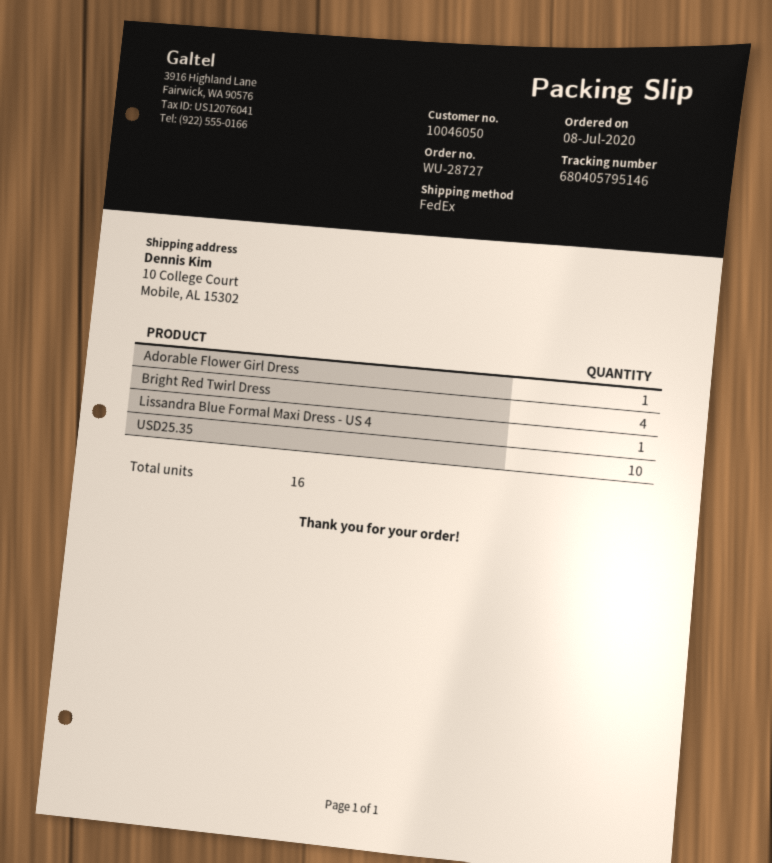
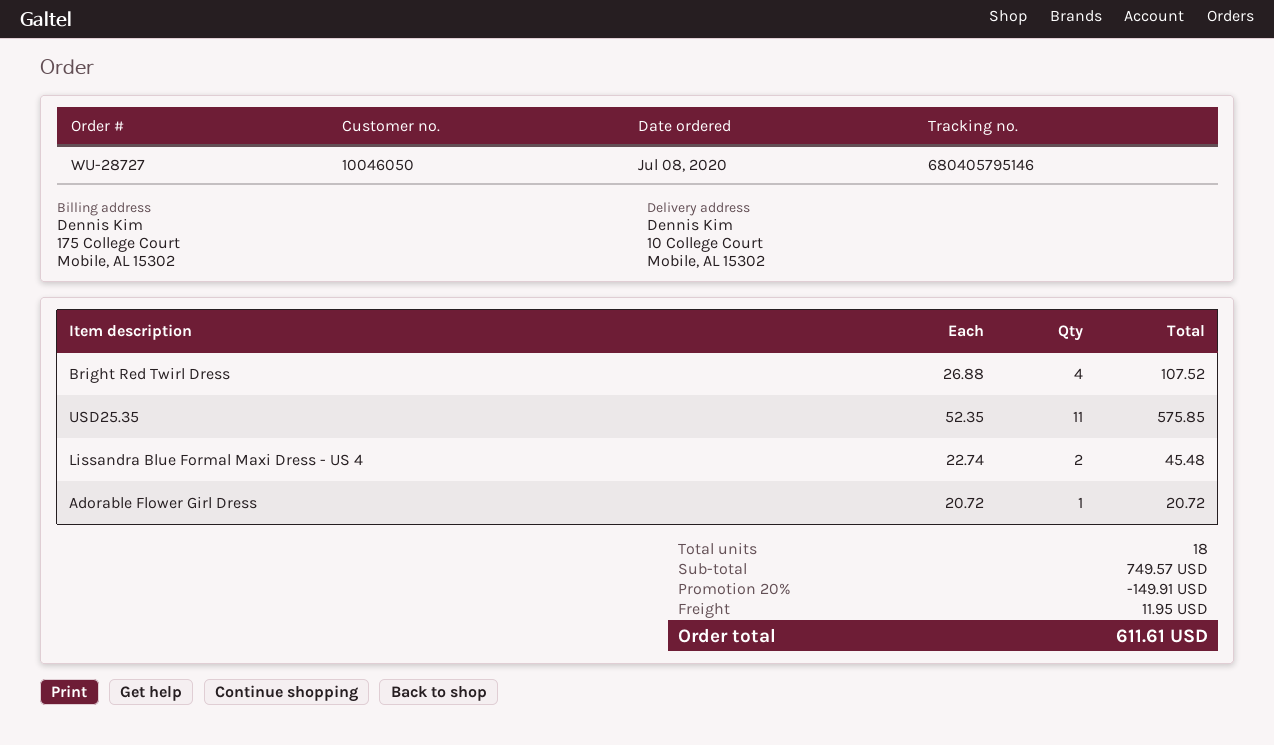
Lissandra Blue Formal Maxi Dress - US 4: 1 -> 2
USD25.35: 10 -> 11
total quantity: 16 -> 18

